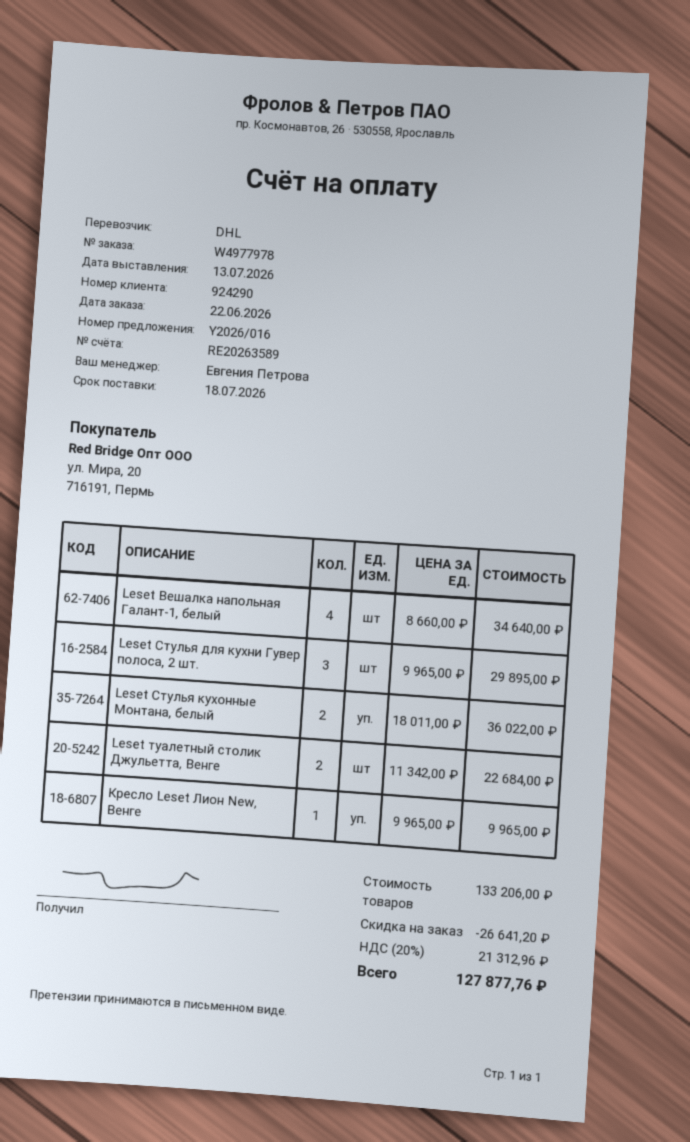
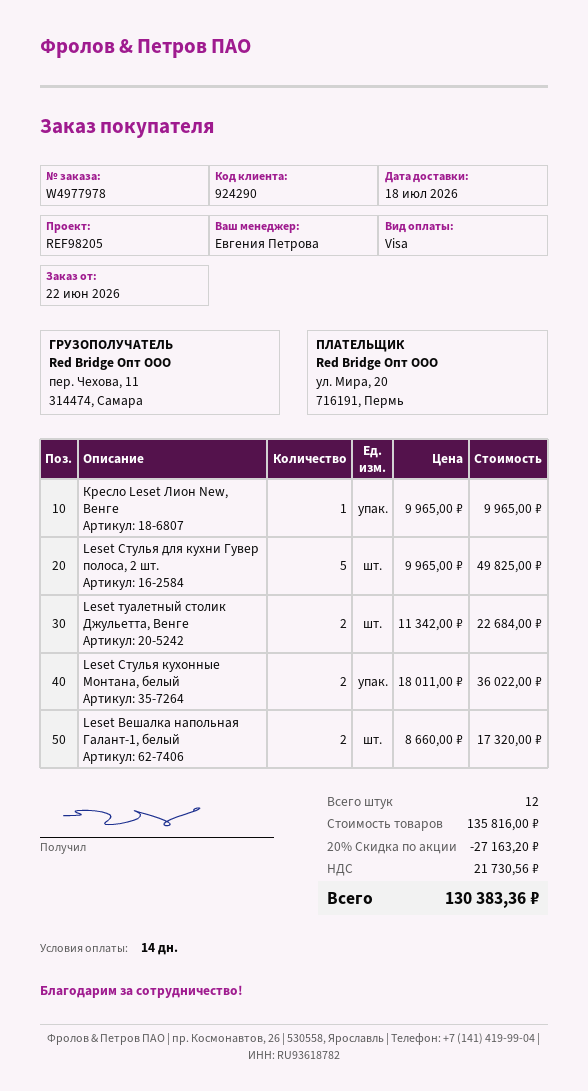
Leset Вешалка напольная Галант-1, белый: 4 x 8660.00 = 34640.00 -> 2 x 8660.00 = 17320.00
Leset Стулья для кухни Гувер полоса, 2 шт.: 3 x 9965.00 = 29895.00 -> 5 x 9965.00 = 49825.00
subtotal: 133206.00 -> 135816.00
discount: 26641.20 -> 27163.20
tax: 21312.96 -> 21730.56
total: 127877.76 -> 130383.36

